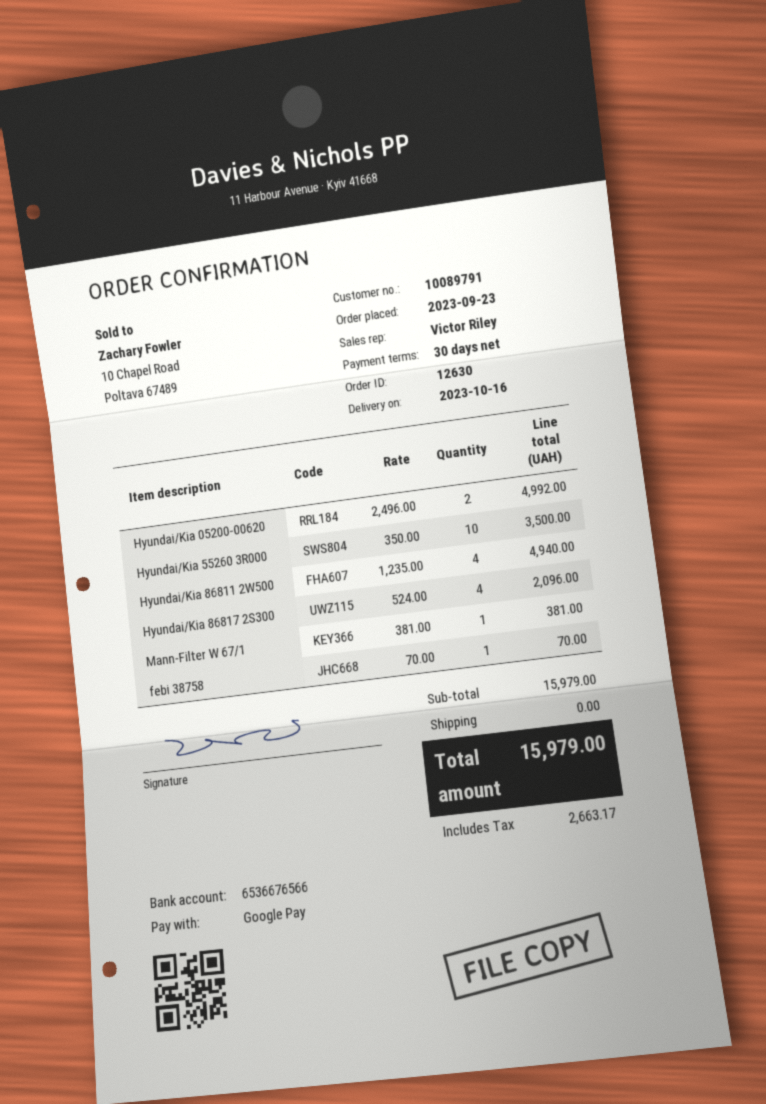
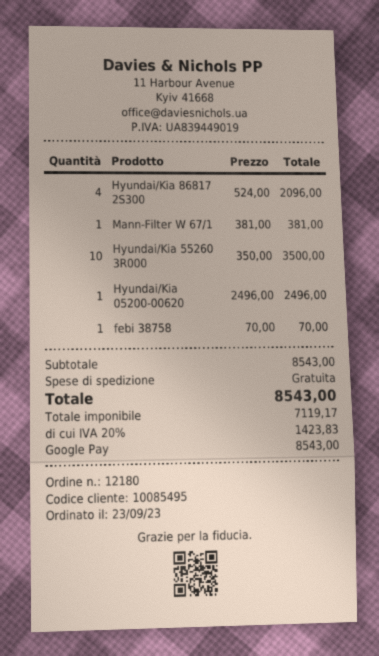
order number: 12630 -> 12180
customer number: 10089791 -> 10085495
Hyundai/Kia 05200-00620: 2 x 2496.00 = 4992.00 -> 1 x 2496.00 = 2496.00
Hyundai/Kia 86811 2W500: 4 x 1235.00 = 4940.00 -> none
subtotal: 15979.00 -> 8543.00
tax: 2663.17 -> 1423.83
total: 15979.00 -> 8543.00

